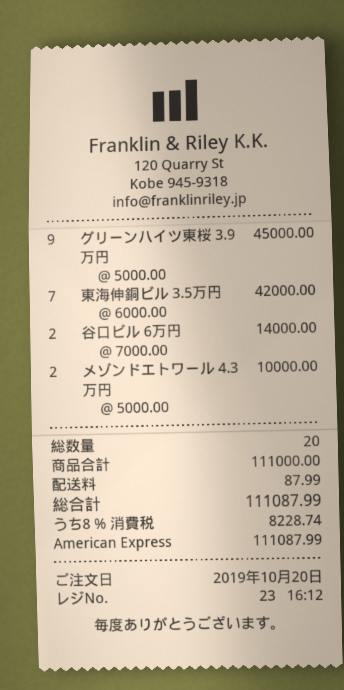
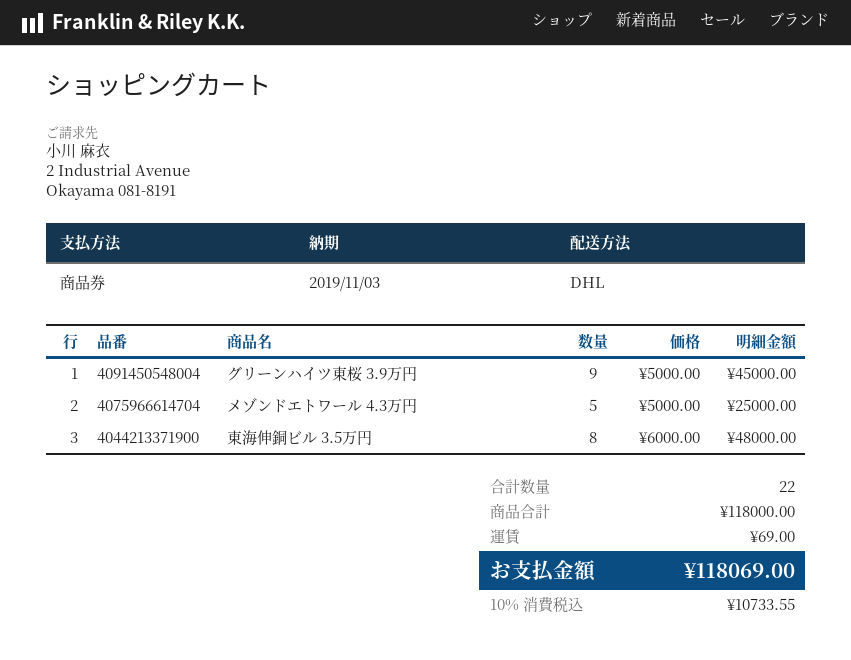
payment method: American Express -> gift card
東海伸銅ビル 3.5万円: 7 x 6000.00 = 42000.00 -> 8 x 6000.00 = 48000.00
谷口ビル 6万円: 2 x 7000.00 = 14000.00 -> none
メゾンドエトワール 4.3万円: 2 x 5000.00 = 10000.00 -> 5 x 5000.00 = 25000.00
total quantity: 20 -> 22
subtotal: 111000.00 -> 118000.00
shipping: 87.99 -> 69.00
tax: 8% = 8228.74 -> 10% = 10733.55
total: 111087.99 -> 118069.00

